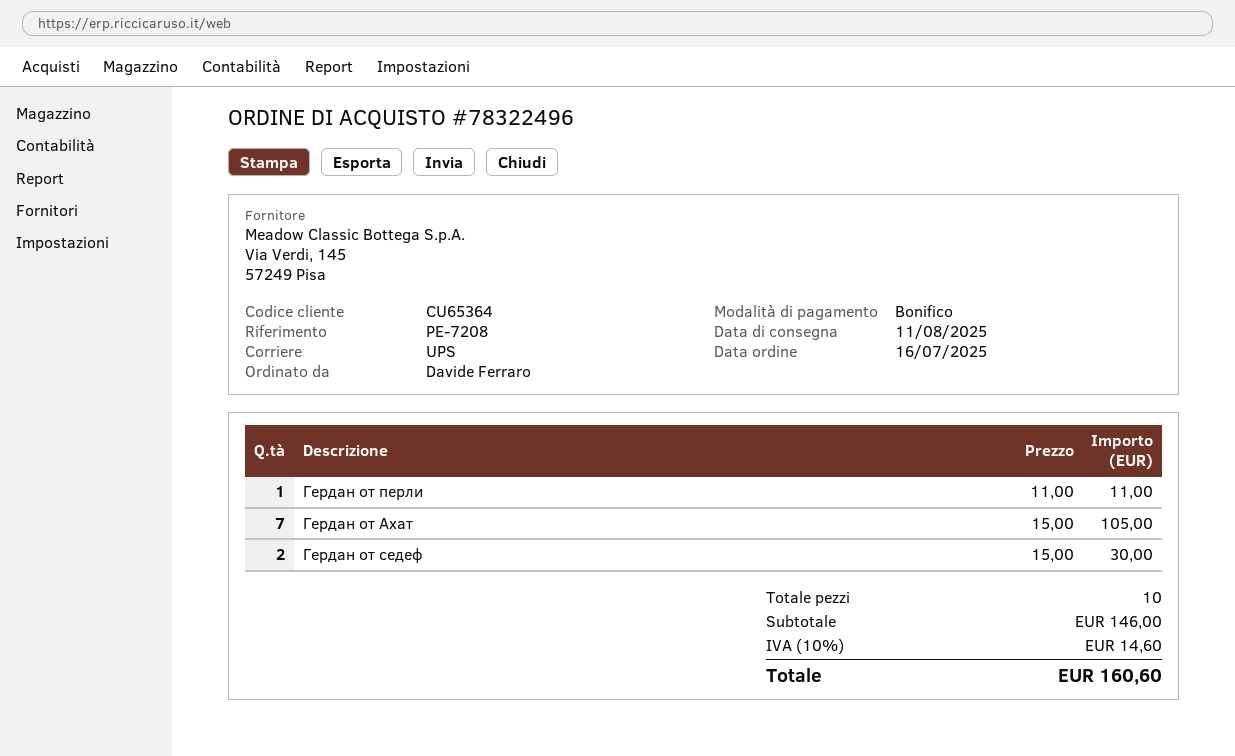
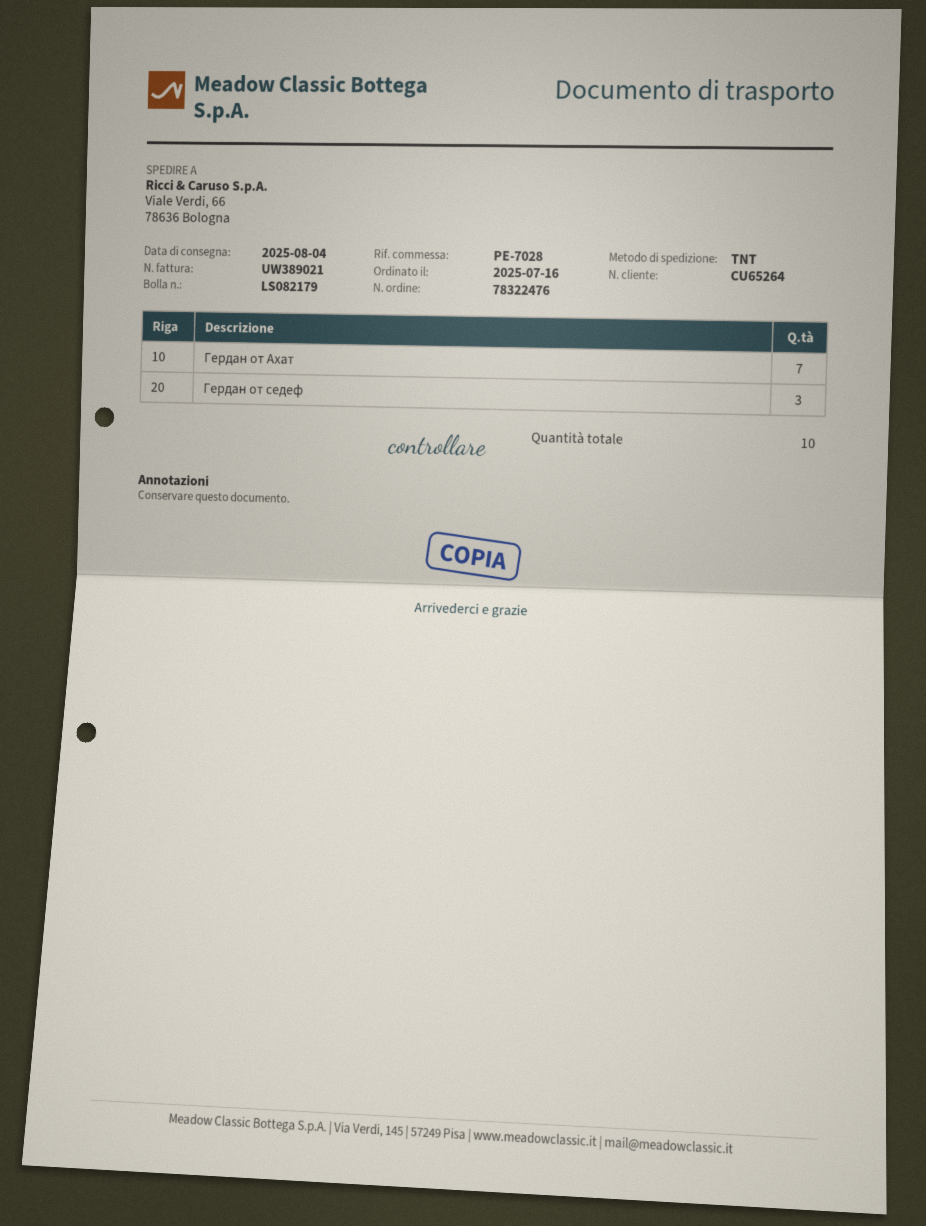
order number: 78322496 -> 78322476
delivery date: 2025-08-11 -> 2025-08-04
customer number: CU65364 -> CU65264
reference: PE-7208 -> PE-7028
shipping method: UPS -> TNT
Гердан от перли: 1 -> none
Гердан от седеф: 2 -> 3

